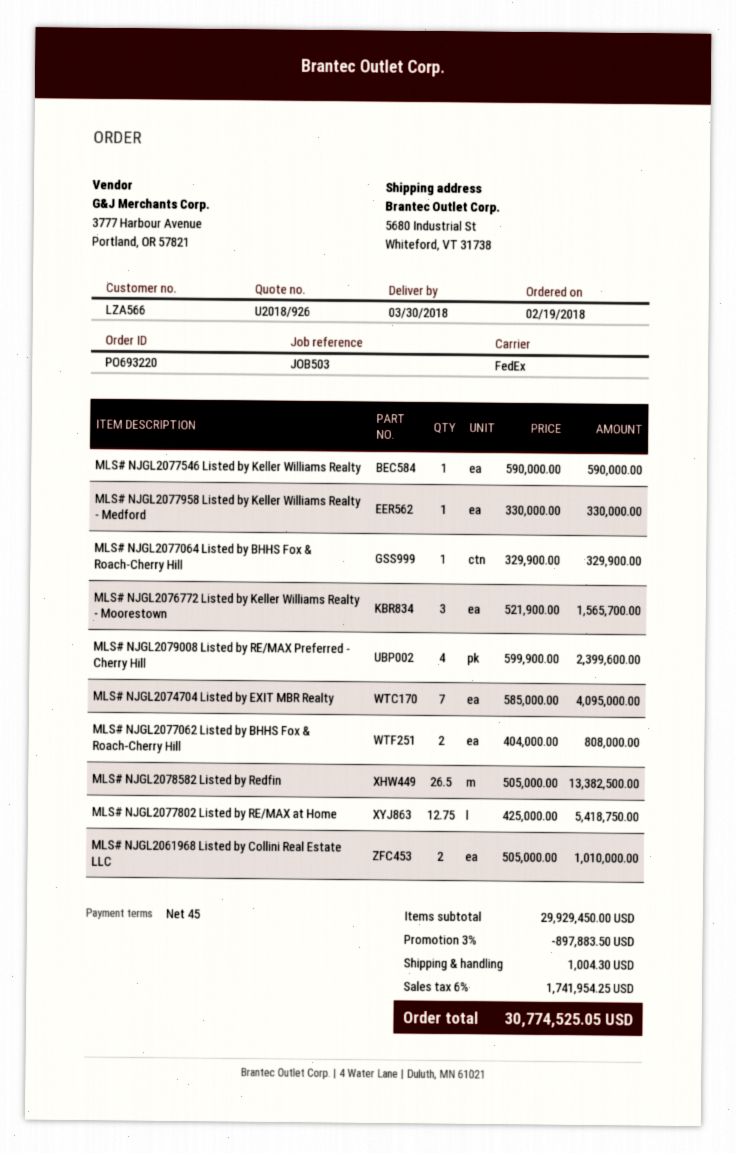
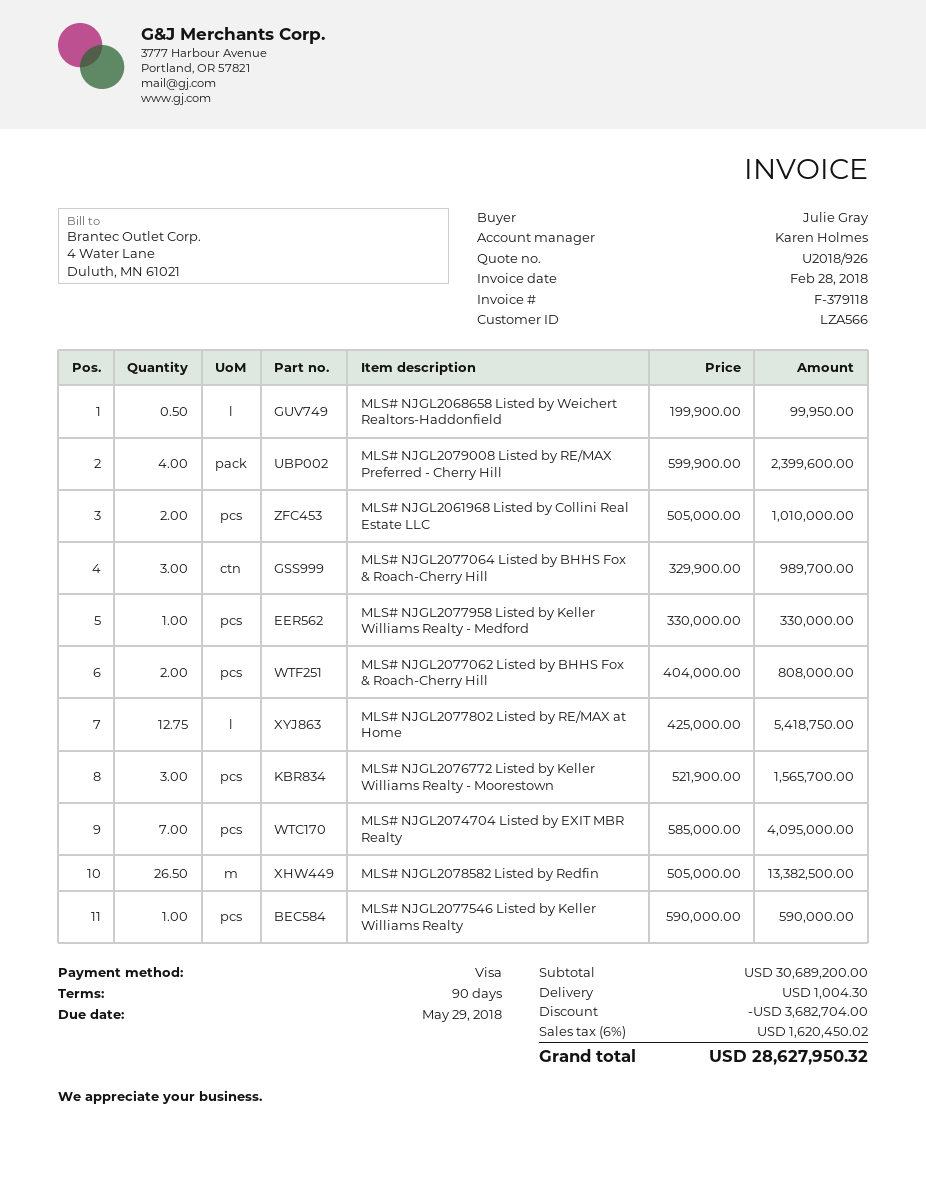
payment terms: 45 days -> 90 days
MLS# NJGL2077064 Listed by BHHS Fox & Roach-Cherry Hill: 1 x 329900.00 = 329900.00 -> 3 x 329900.00 = 989700.00
MLS# NJGL2068658 Listed by Weichert Realtors-Haddonfield: none -> 0.5 x 199900.00 = 99950.00
subtotal: 29929450.00 -> 30689200.00
discount: 897883.50 -> 3682704.00
tax: 6% = 1741954.25 -> 6% = 1620450.02
total: 30774525.05 -> 28627950.32

